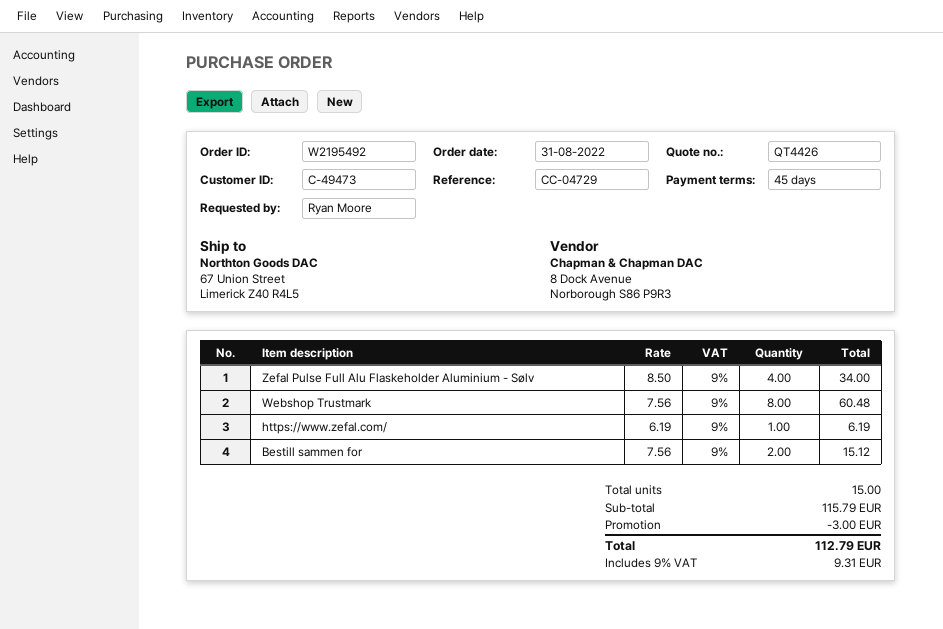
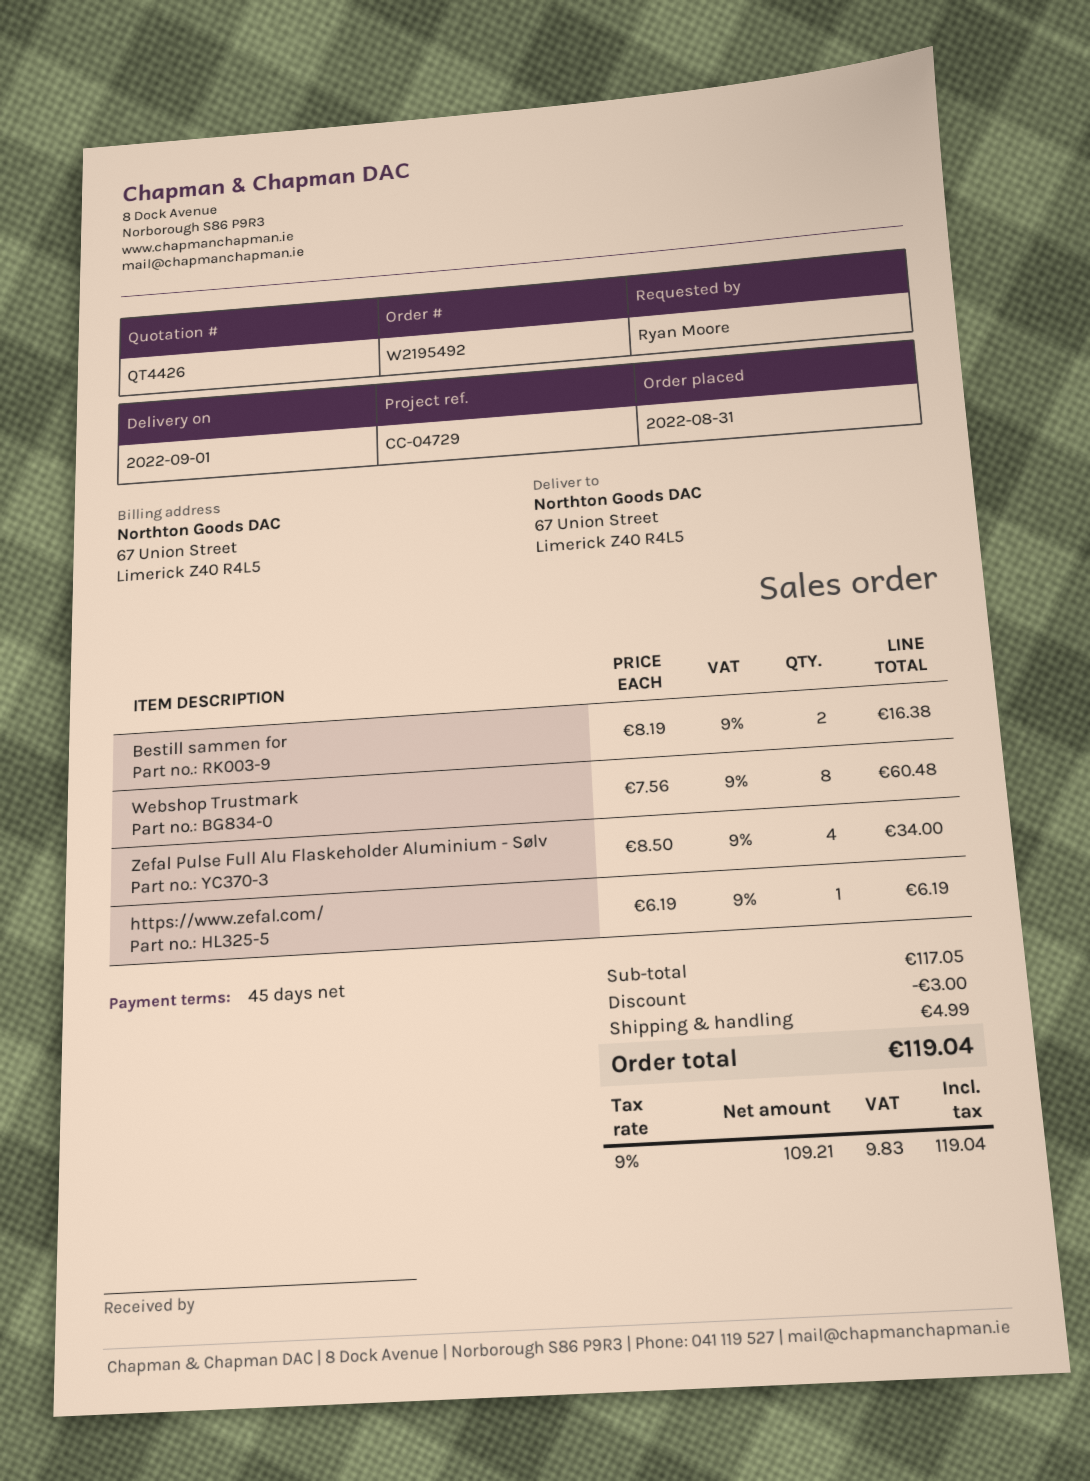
Bestill sammen for: 2 x 7.56 = 15.12 -> 2 x 8.19 = 16.38
subtotal: 115.79 -> 117.05
shipping: none -> 4.99
tax: 9% = 9.31 -> 9% = 9.83
total: 112.79 -> 119.04

